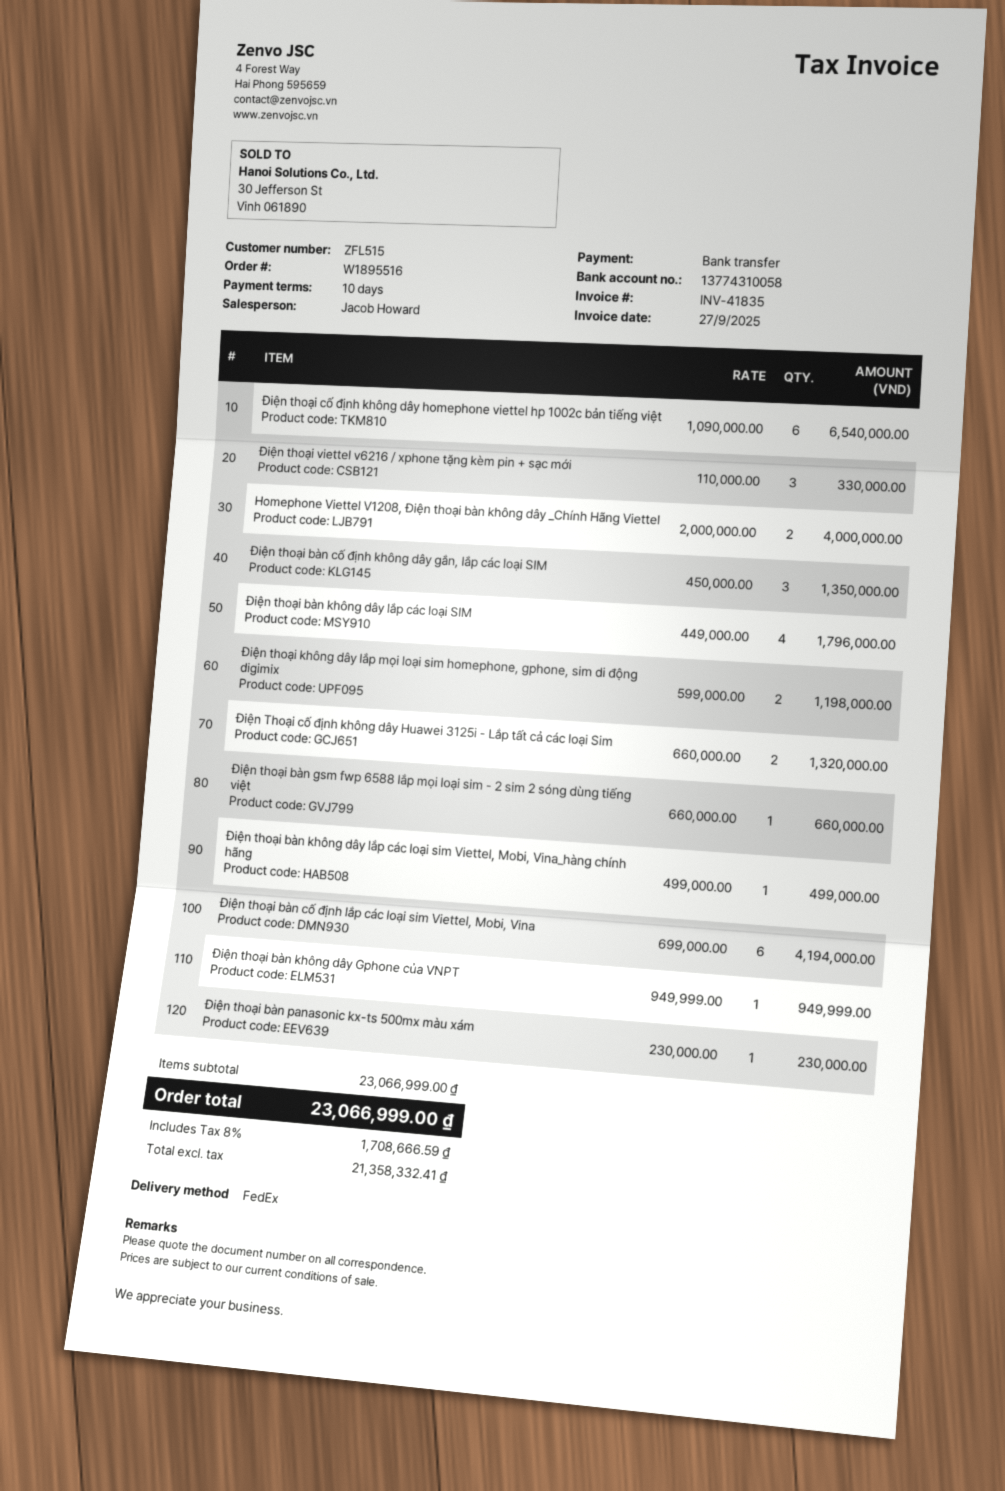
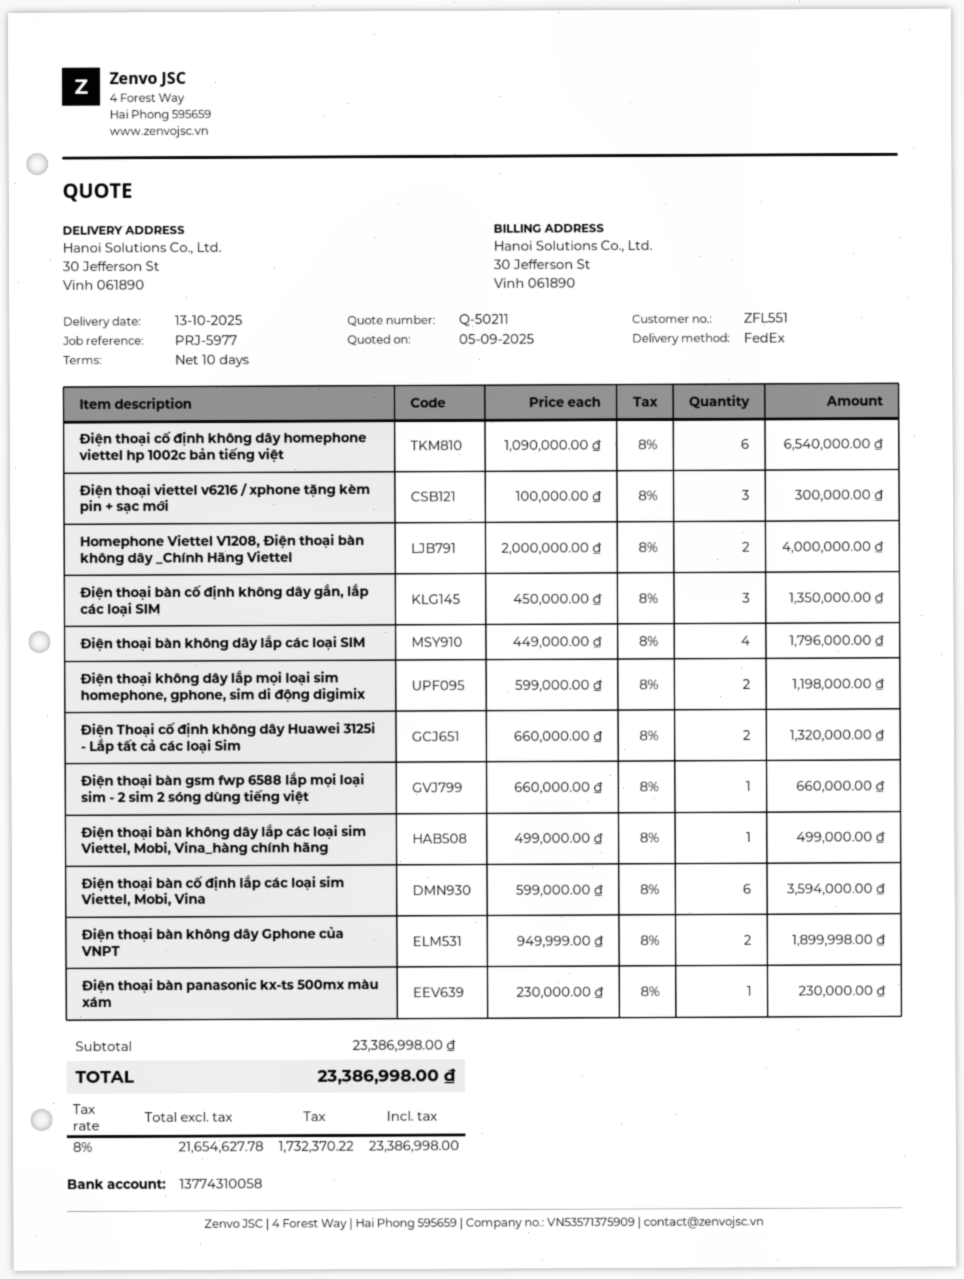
customer number: ZFL515 -> ZFL551
Điện thoại viettel v6216 / xphone tặng kèm pin + sạc mới: 3 x 110000.00 = 330000.00 -> 3 x 100000.00 = 300000.00
Điện thoại bàn cố định lắp các loại sim Viettel, Mobi, Vina: 6 x 699000.00 = 4194000.00 -> 6 x 599000.00 = 3594000.00
Điện thoại bàn không dây Gphone của VNPT: 1 x 949999.00 = 949999.00 -> 2 x 949999.00 = 1899998.00
subtotal: 23066999.00 -> 23386998.00
net: 21358332.41 -> 21654627.78
tax: 8% = 1708666.59 -> 8% = 1732370.22
total: 23066999.00 -> 23386998.00

